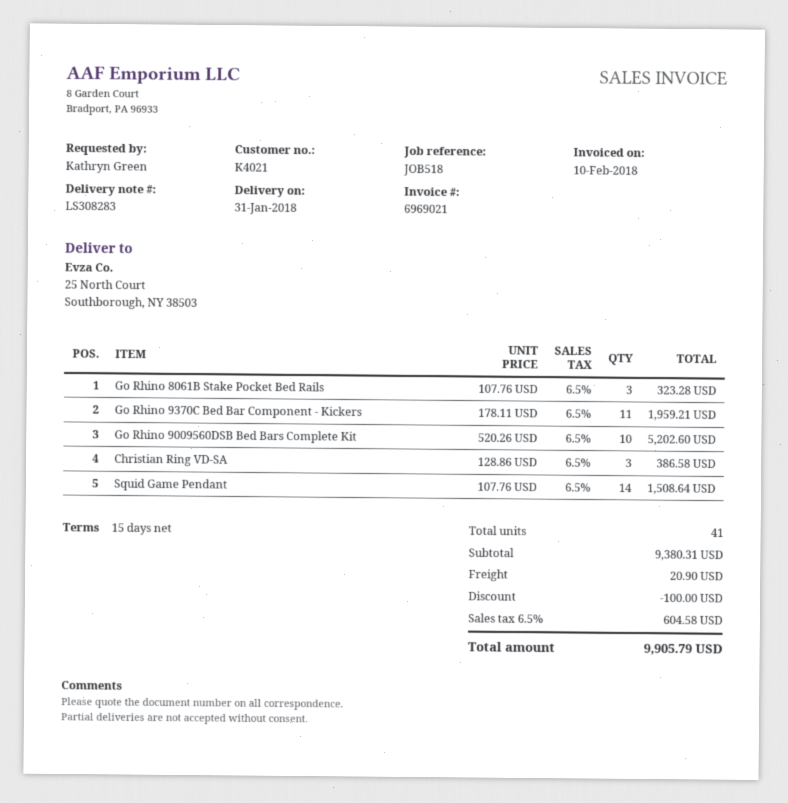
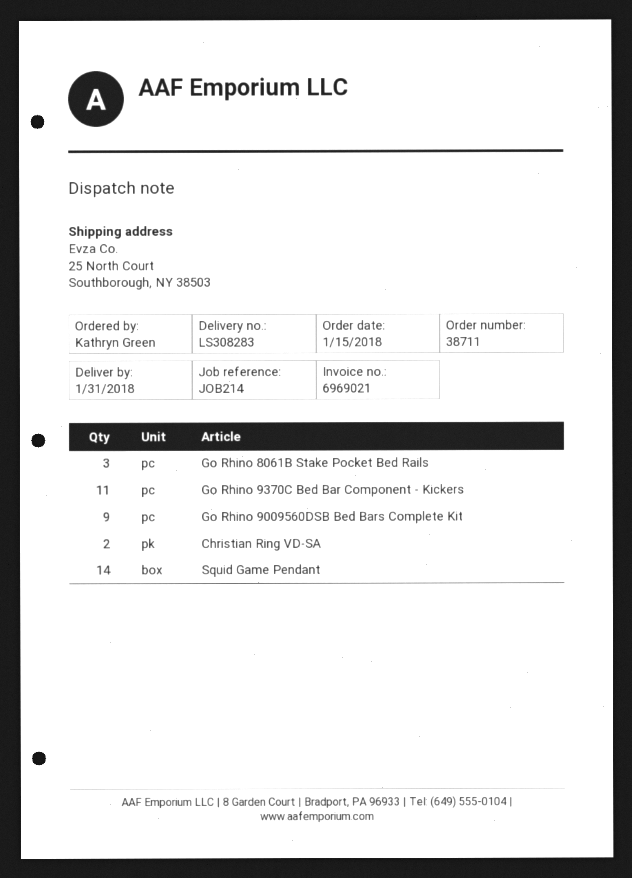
reference: JOB518 -> JOB214
Go Rhino 9009560DSB Bed Bars Complete Kit: 10 -> 9
Christian Ring VD-SA: 3 -> 2

